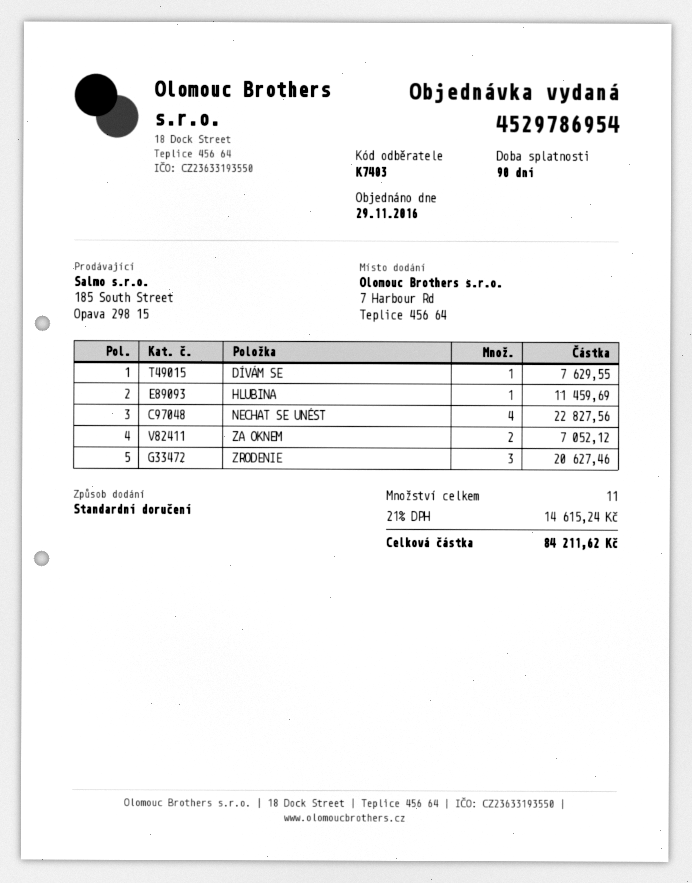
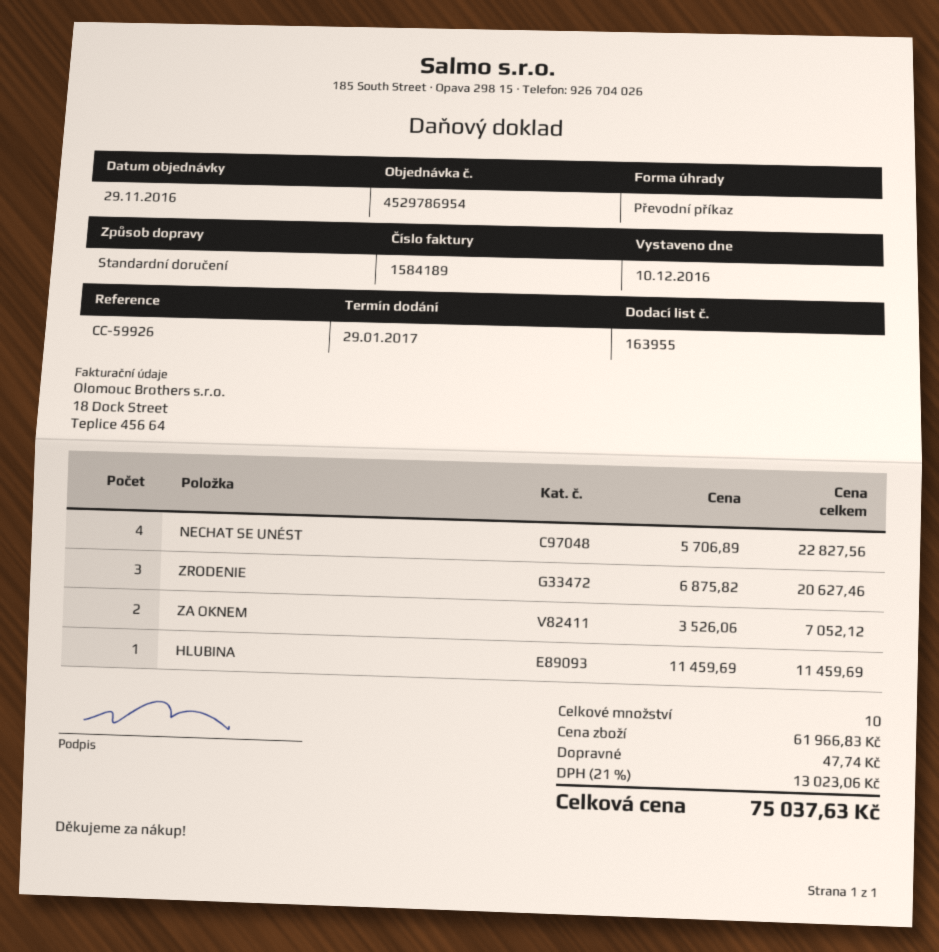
DÍVÁM SE: 1 for 7629.55 -> none
total quantity: 11 -> 10
shipping: none -> 47.74
tax: 21% = 14615.24 -> 21% = 13023.06
total: 84211.62 -> 75037.63

